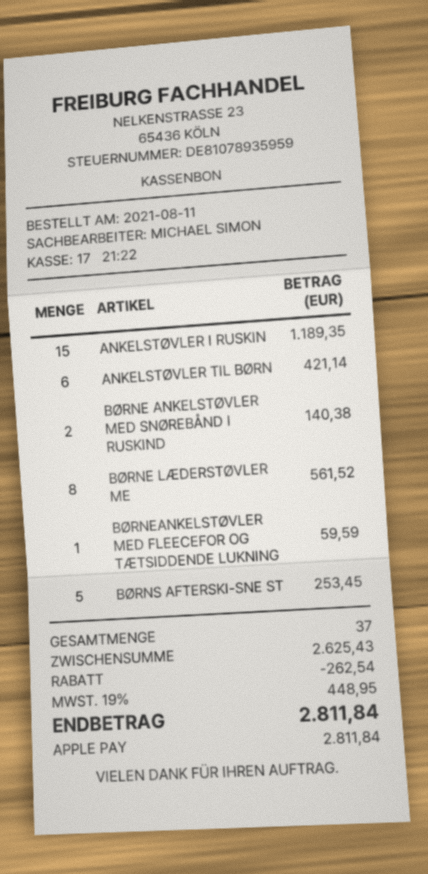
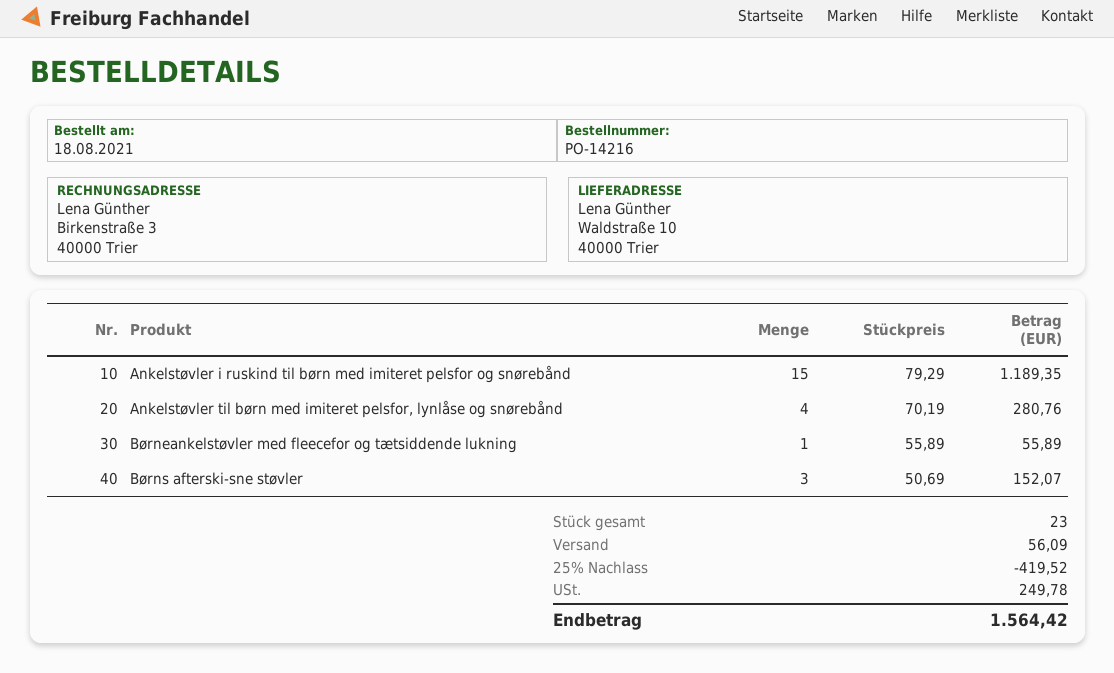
order date: 2021-08-11 -> 2021-08-18
ANKELSTØVLER TIL BØRN: 6 for 421.14 -> 4 for 280.76
BØRNE ANKELSTØVLER MED SNØREBÅND I RUSKIND: 2 for 140.38 -> none
BØRNE LÆDERSTØVLER ME: 8 for 561.52 -> none
BØRNEANKELSTØVLER MED FLEECEFOR OG TÆTSIDDENDE LUKNING: 1 for 59.59 -> 1 for 55.89
BØRNS AFTERSKI-SNE ST: 5 for 253.45 -> 3 for 152.07
total quantity: 37 -> 23
discount: 262.54 -> 419.52
shipping: none -> 56.09
tax: 448.95 -> 249.78
total: 2811.84 -> 1564.42

